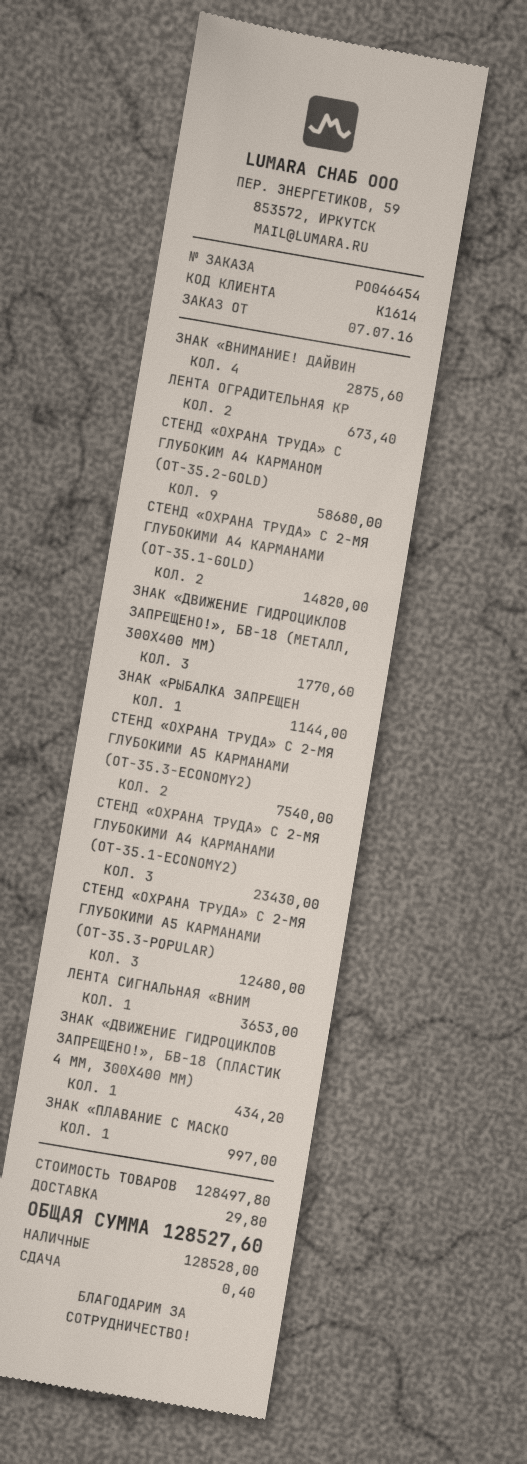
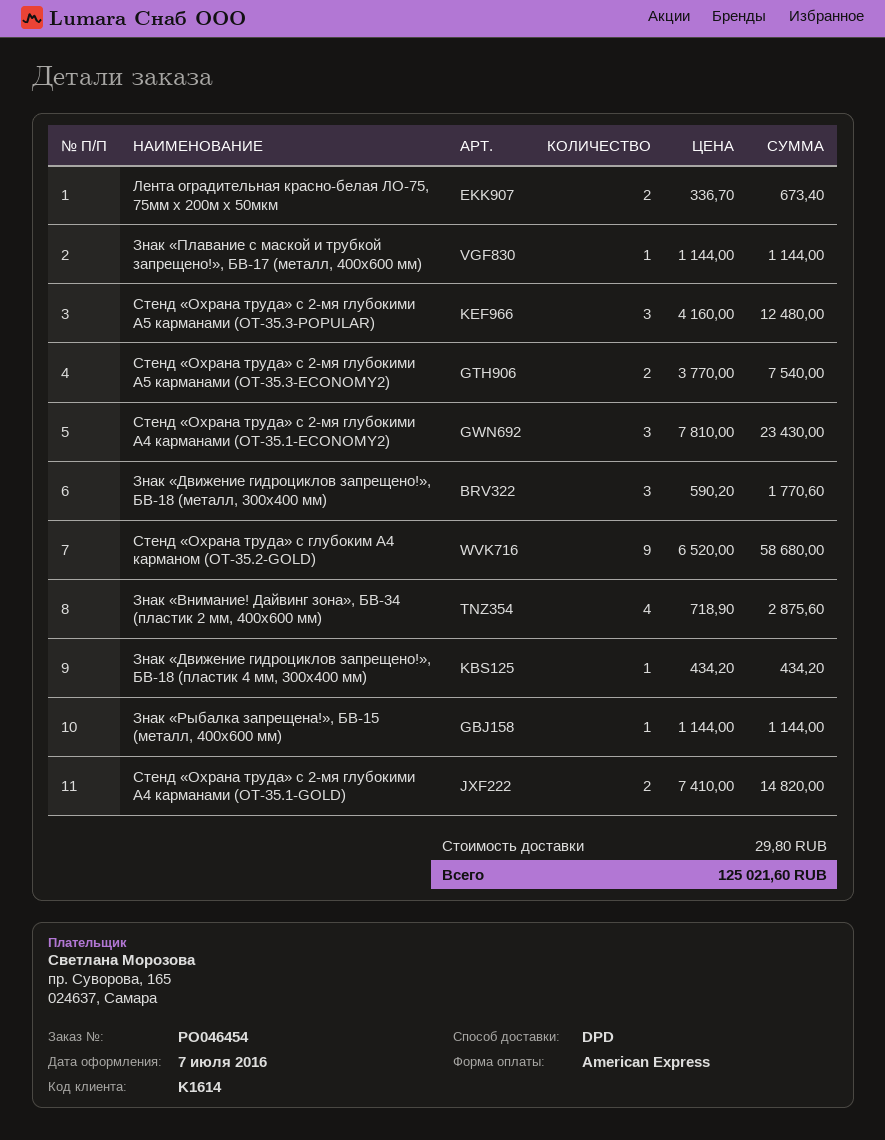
payment method: cash -> American Express
ЛЕНТА СИГНАЛЬНАЯ «ВНИМ: 1 for 3653.00 -> none
ЗНАК «ПЛАВАНИЕ С МАСКО: 1 for 997.00 -> 1 for 1144.00
total: 128527.60 -> 125021.60

